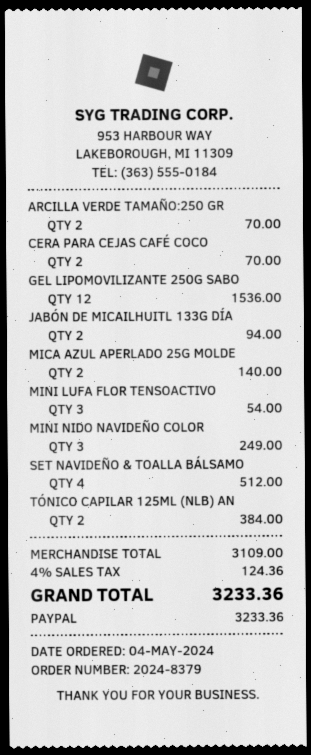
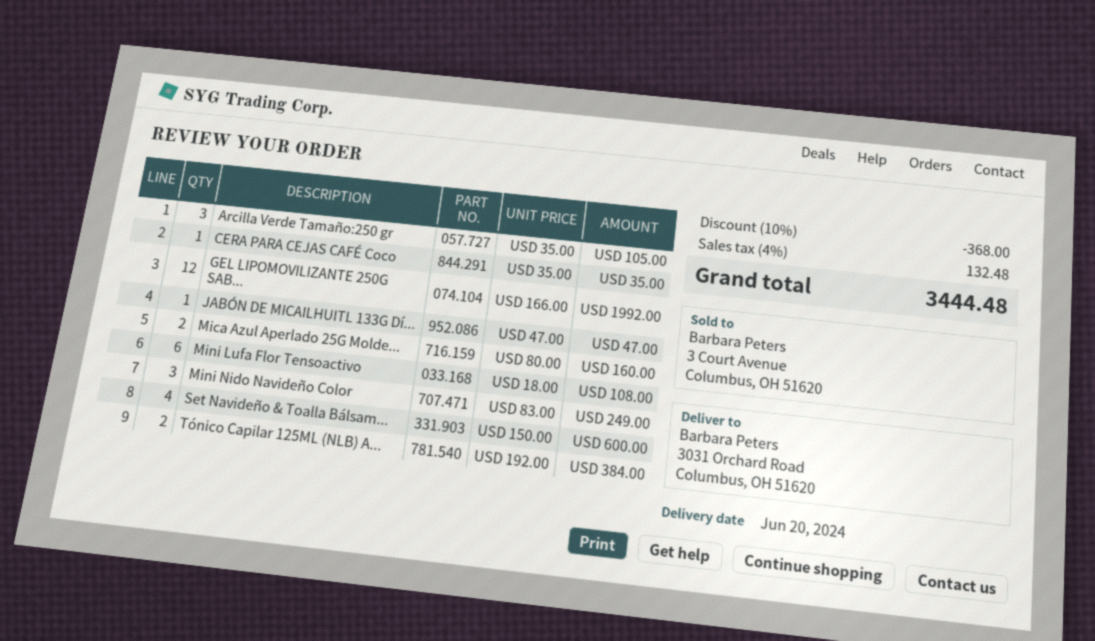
ARCILLA VERDE TAMAÑO:250 GR: 2 for 70.00 -> 3 for 105.00
CERA PARA CEJAS CAFÉ COCO: 2 for 70.00 -> 1 for 35.00
GEL LIPOMOVILIZANTE 250G SABO: 12 for 1536.00 -> 12 for 1992.00
JABÓN DE MICAILHUITL 133G DÍA: 2 for 94.00 -> 1 for 47.00
MICA AZUL APERLADO 25G MOLDE: 2 for 140.00 -> 2 for 160.00
MINI LUFA FLOR TENSOACTIVO: 3 for 54.00 -> 6 for 108.00
SET NAVIDEÑO & TOALLA BÁLSAMO: 4 for 512.00 -> 4 for 600.00
discount: none -> 10% = 368.00
tax: 4% = 124.36 -> 4% = 132.48
total: 3233.36 -> 3444.48

